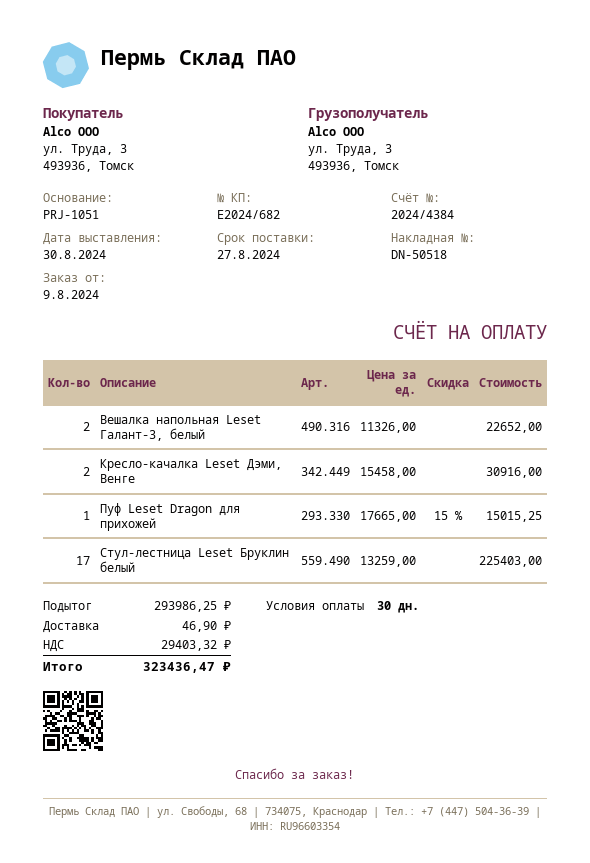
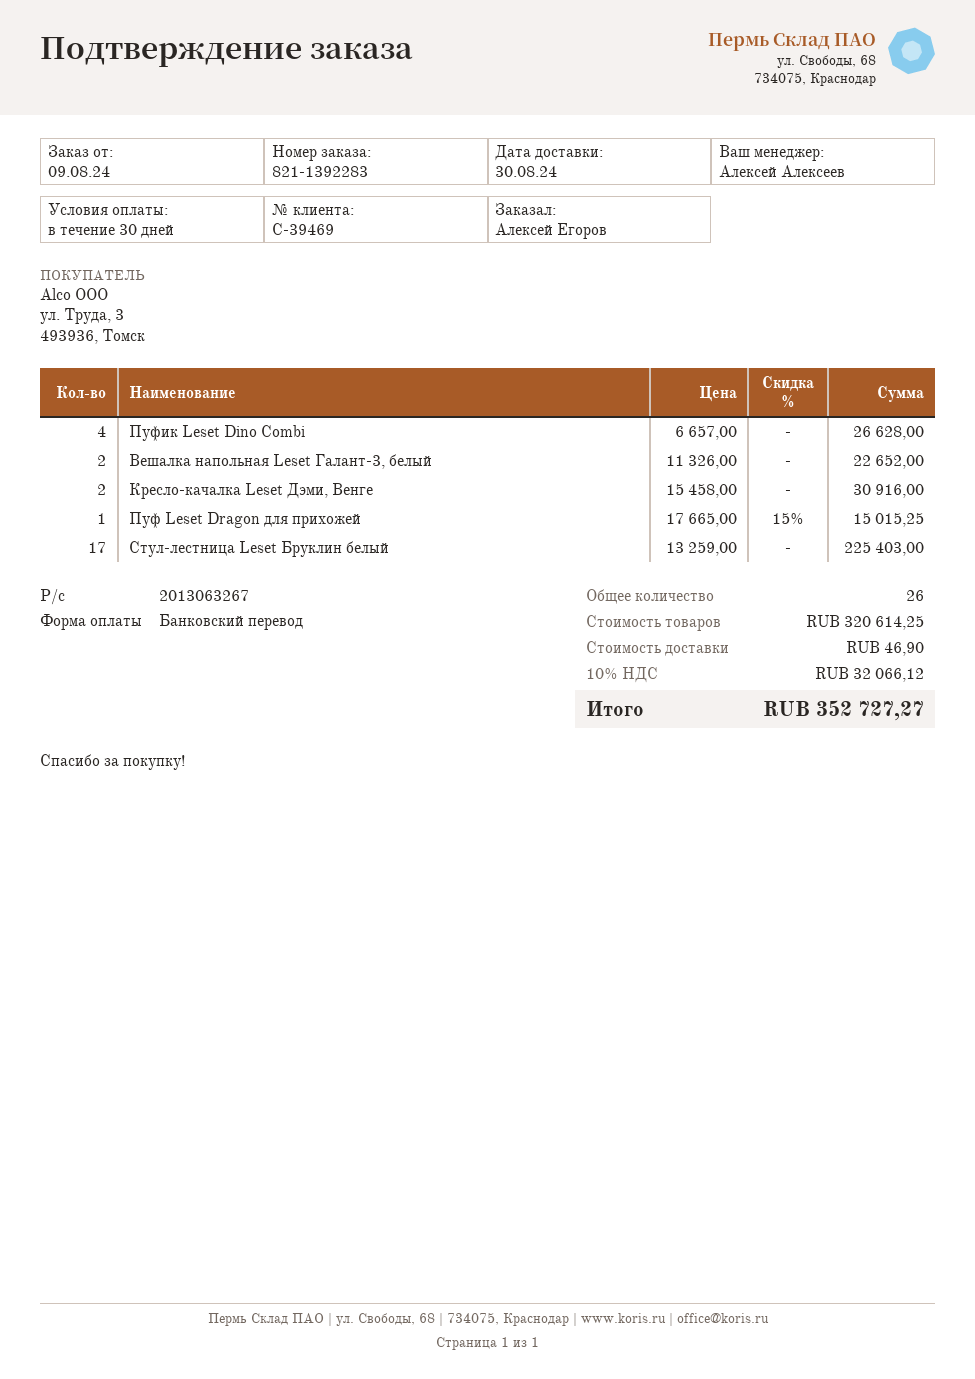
delivery date: 2024-08-27 -> 2024-08-30
Пуфик Leset Dino Combi: none -> 4 x 6657.00 = 26628.00
subtotal: 293986.25 -> 320614.25
tax: 29403.32 -> 32066.12
total: 323436.47 -> 352727.27

